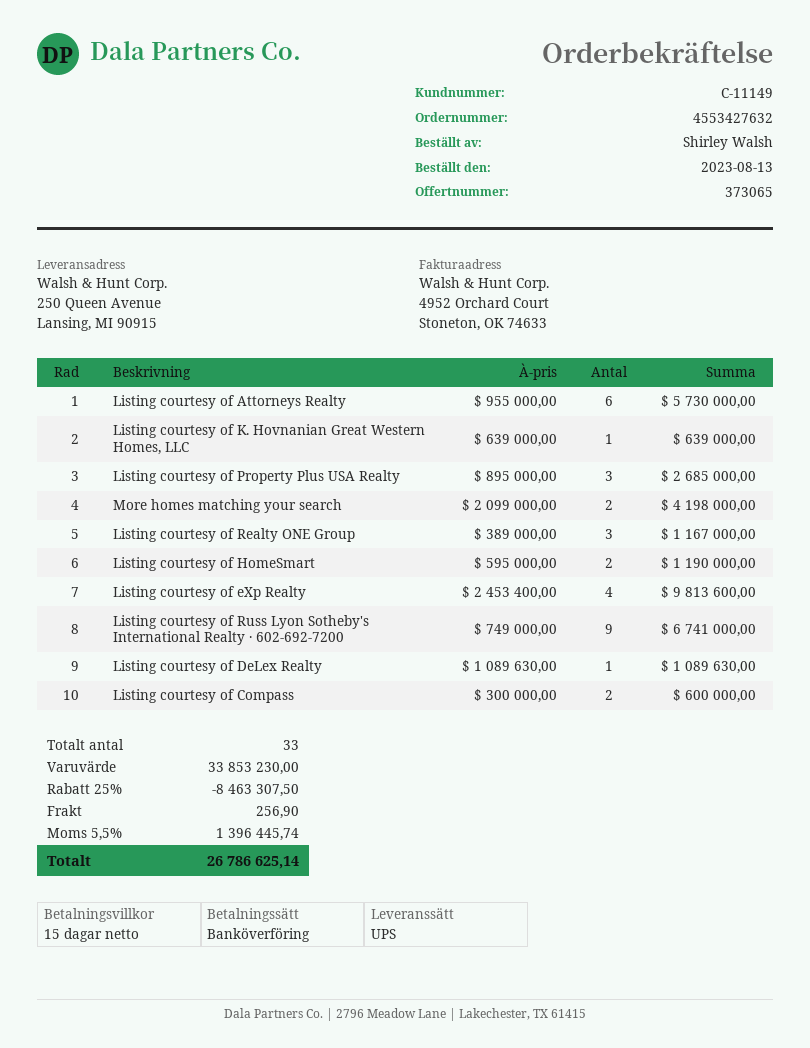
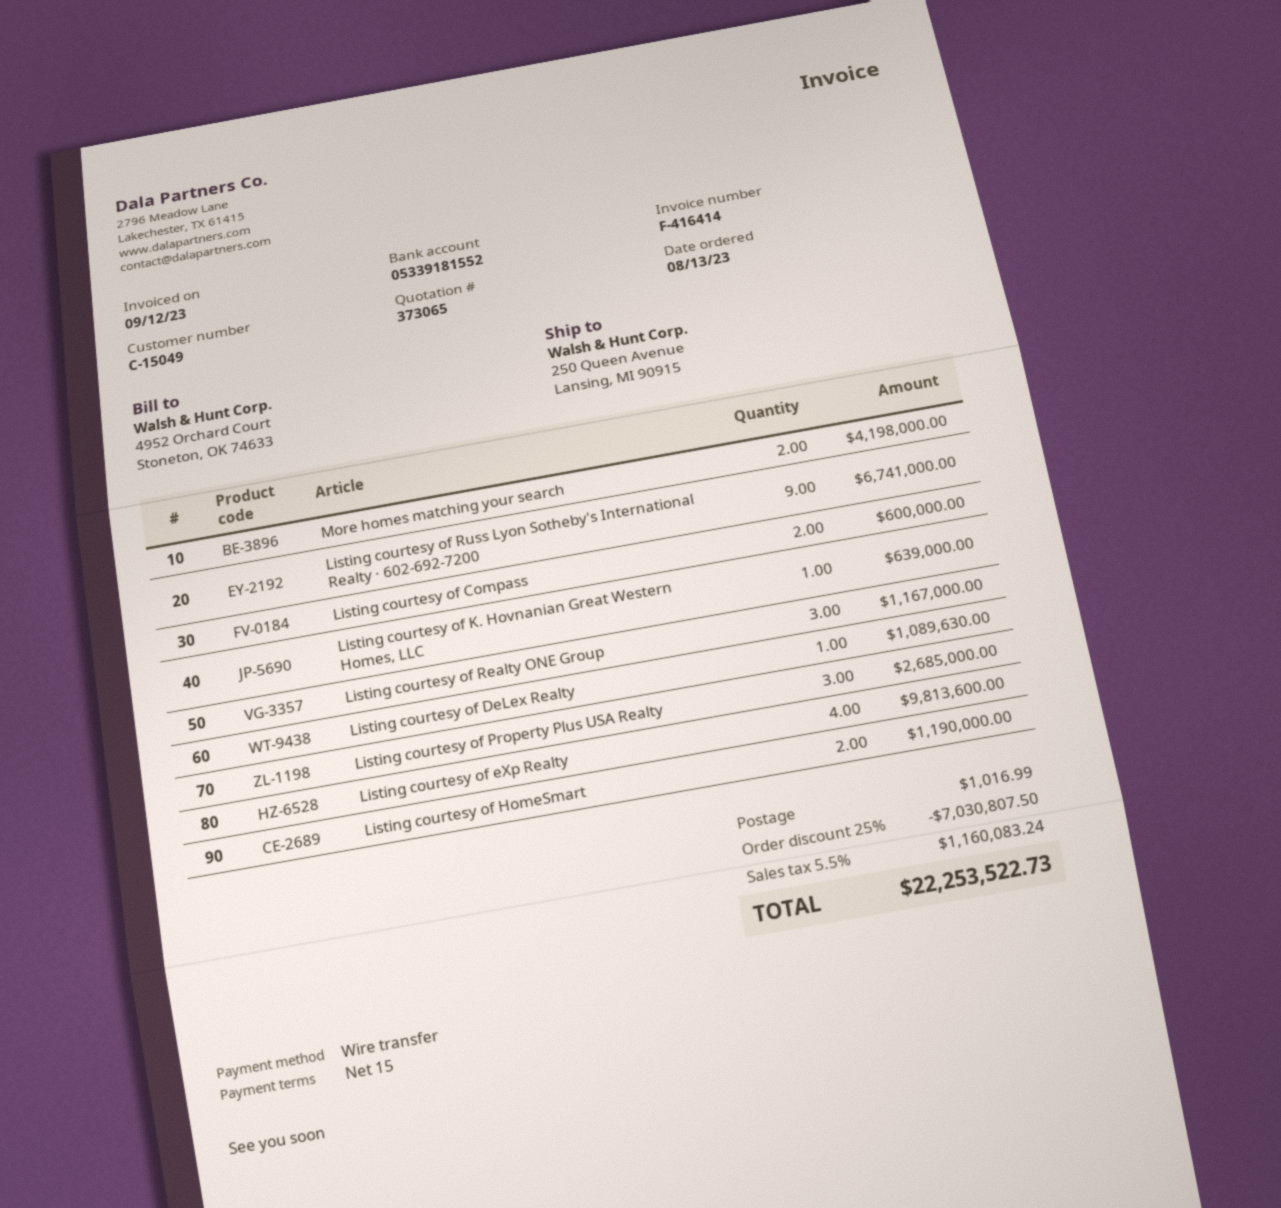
customer number: C-11149 -> C-15049
Listing courtesy of Attorneys Realty: 6 for 5730000.00 -> none
discount: 25% = 8463307.50 -> 25% = 7030807.50
shipping: 256.90 -> 1016.99
tax: 5.5% = 1396445.74 -> 5.5% = 1160083.24
total: 26786625.14 -> 22253522.73

